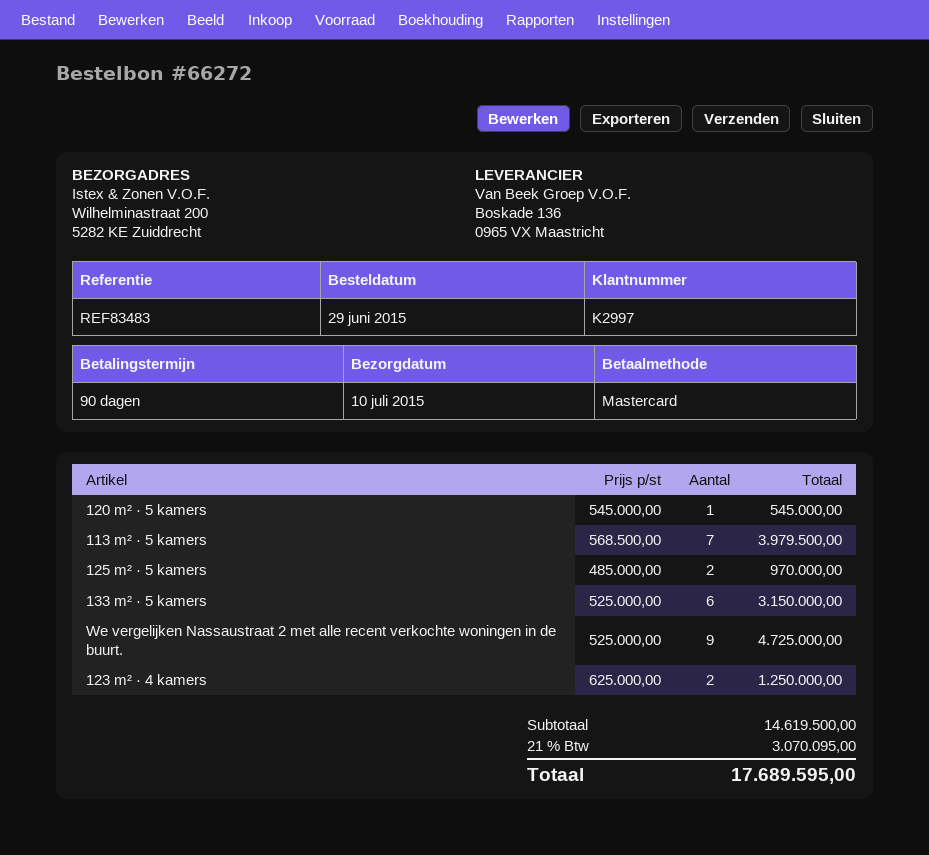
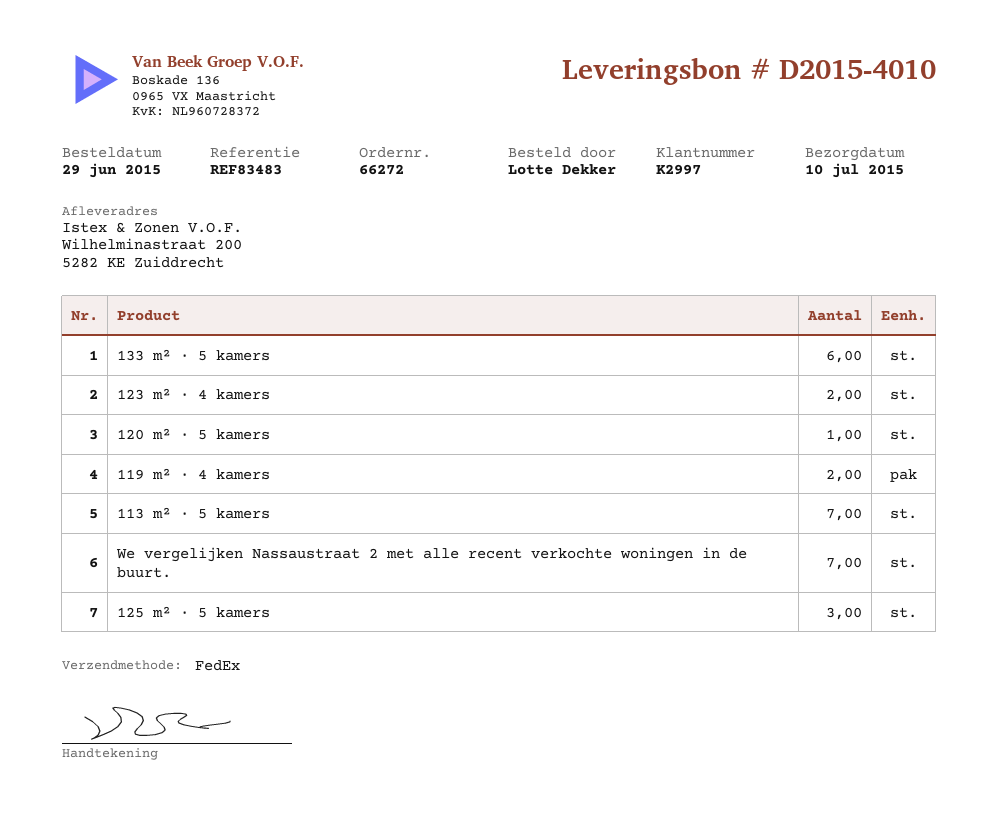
125 m² · 5 kamers: 2 -> 3
We vergelijken Nassaustraat 2 met alle recent verkochte woningen in de buurt.: 9 -> 7
119 m² · 4 kamers: none -> 2

